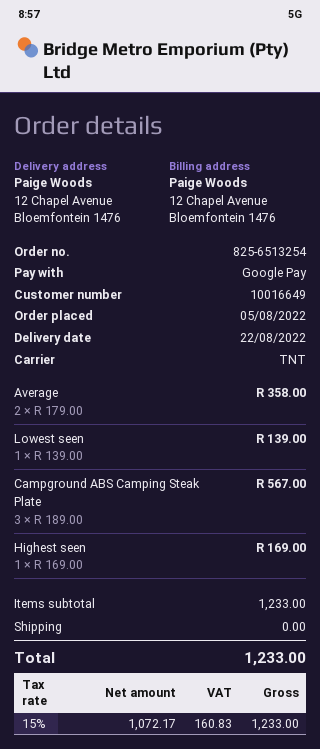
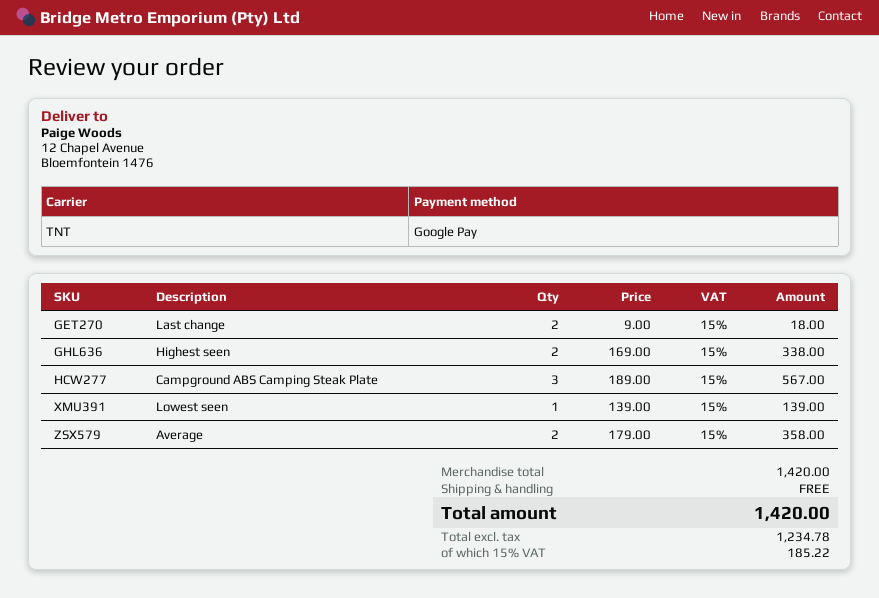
Highest seen: 1 x 169.00 = 169.00 -> 2 x 169.00 = 338.00
Last change: none -> 2 x 9.00 = 18.00
subtotal: 1233.00 -> 1420.00
net: 1072.17 -> 1234.78
tax: 15% = 160.83 -> 15% = 185.22
total: 1233.00 -> 1420.00

